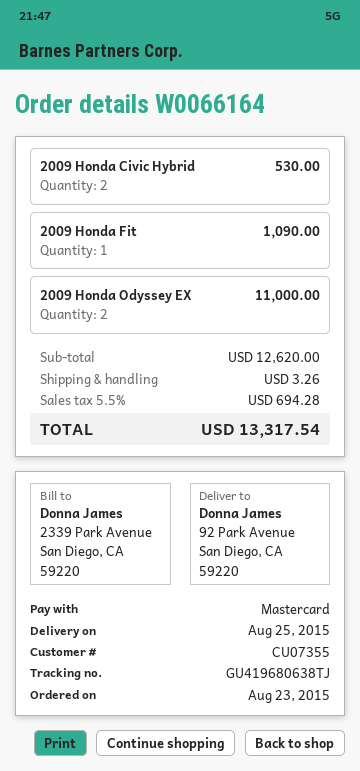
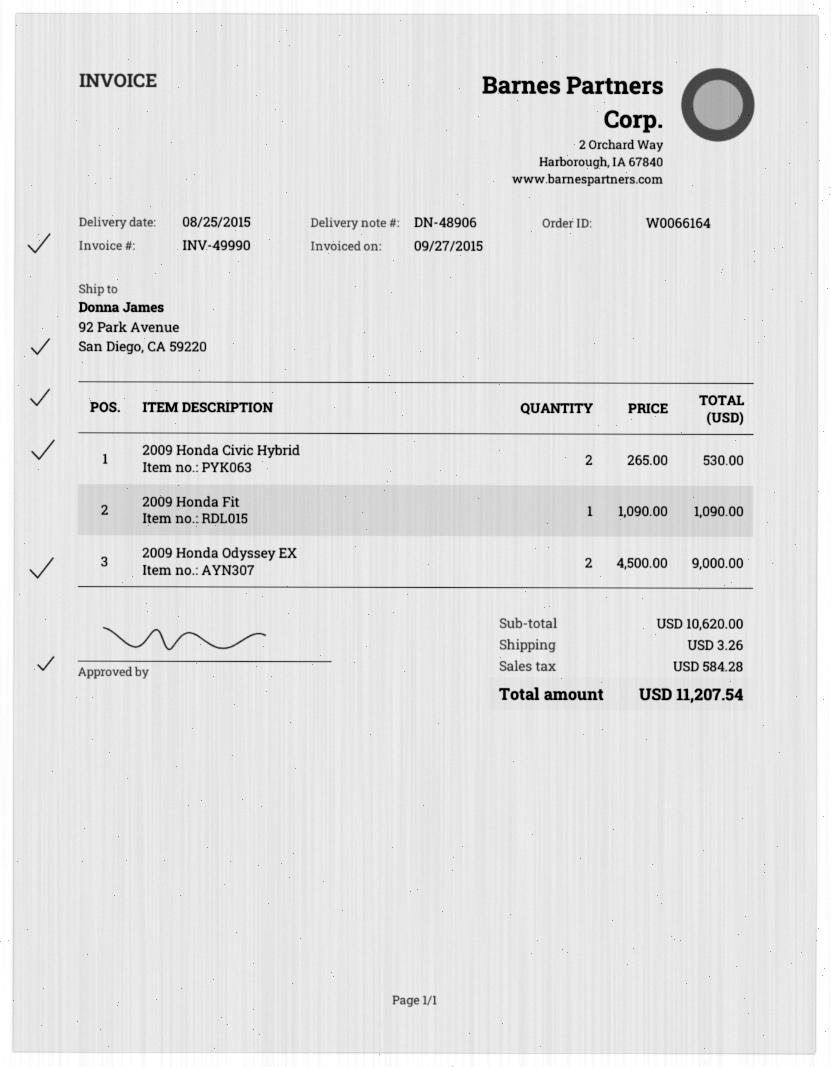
2009 Honda Odyssey EX: 2 for 11000.00 -> 2 for 9000.00
subtotal: 12620.00 -> 10620.00
tax: 694.28 -> 584.28
total: 13317.54 -> 11207.54

